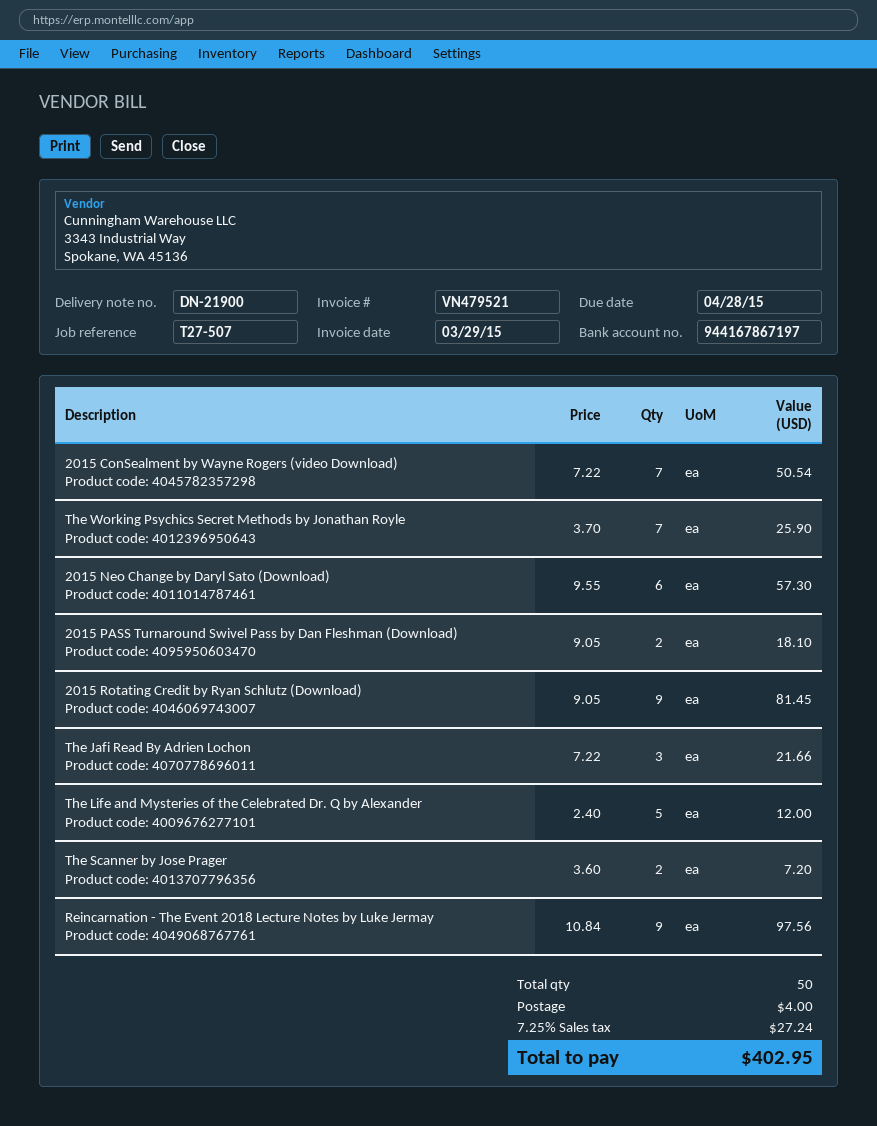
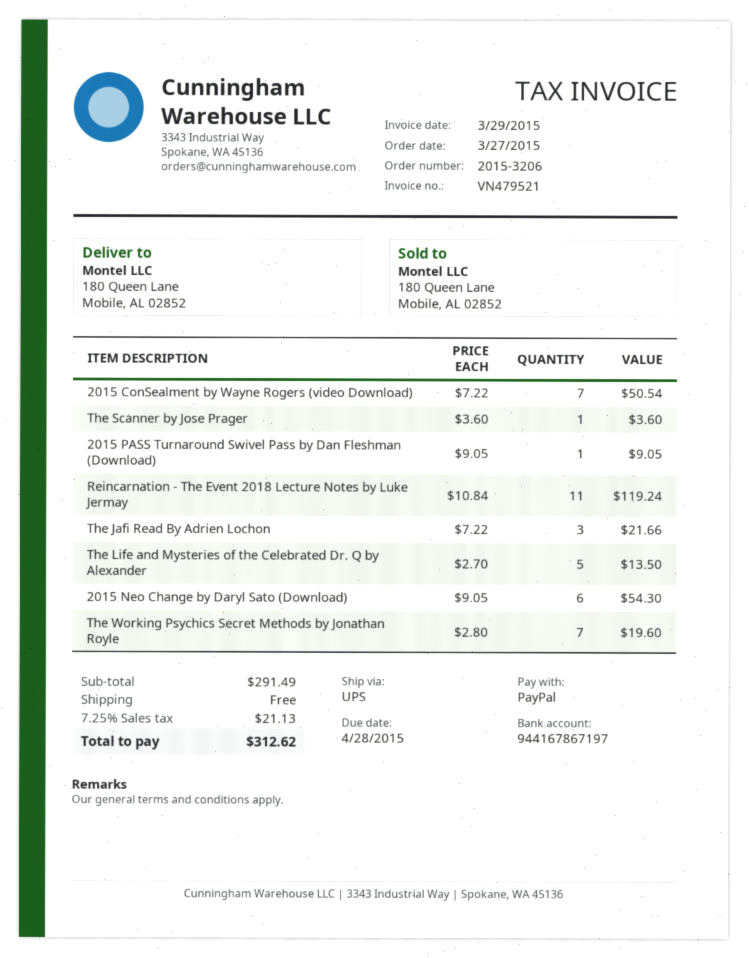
The Working Psychics Secret Methods by Jonathan Royle: 7 x 3.70 = 25.90 -> 7 x 2.80 = 19.60
2015 Neo Change by Daryl Sato (Download): 6 x 9.55 = 57.30 -> 6 x 9.05 = 54.30
2015 PASS Turnaround Swivel Pass by Dan Fleshman (Download): 2 x 9.05 = 18.10 -> 1 x 9.05 = 9.05
2015 Rotating Credit by Ryan Schlutz (Download): 9 x 9.05 = 81.45 -> none
The Life and Mysteries of the Celebrated Dr. Q by Alexander: 5 x 2.40 = 12.00 -> 5 x 2.70 = 13.50
The Scanner by Jose Prager: 2 x 3.60 = 7.20 -> 1 x 3.60 = 3.60
Reincarnation - The Event 2018 Lecture Notes by Luke Jermay: 9 x 10.84 = 97.56 -> 11 x 10.84 = 119.24
shipping: 4.00 -> 0.00
tax: 7.25% = 27.24 -> 7.25% = 21.13
total: 402.95 -> 312.62

